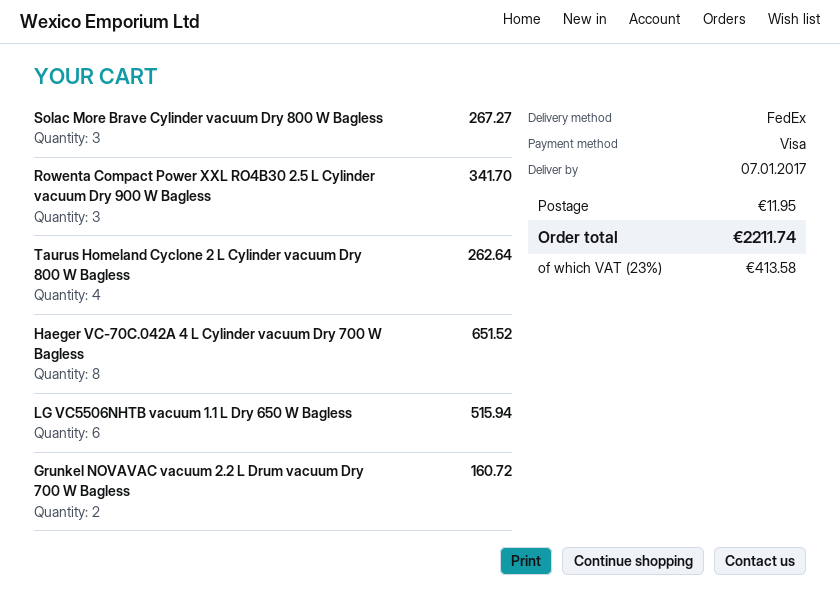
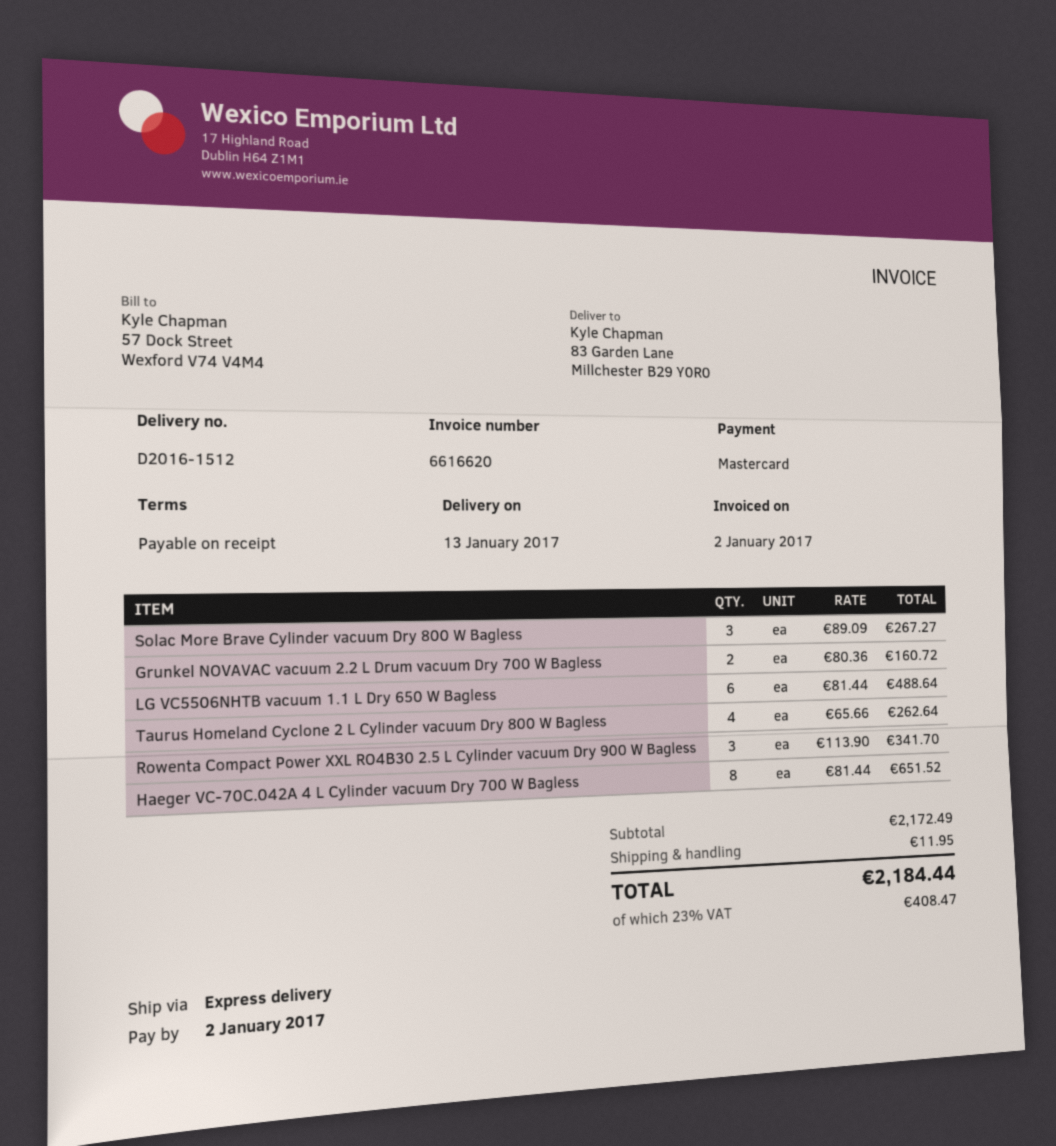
delivery date: 2017-01-07 -> 2017-01-13
payment method: Visa -> Mastercard
shipping method: FedEx -> express
LG VC5506NHTB vacuum 1.1 L Dry 650 W Bagless: 6 for 515.94 -> 6 for 488.64
tax: 23% = 413.58 -> 23% = 408.47
total: 2211.74 -> 2184.44

